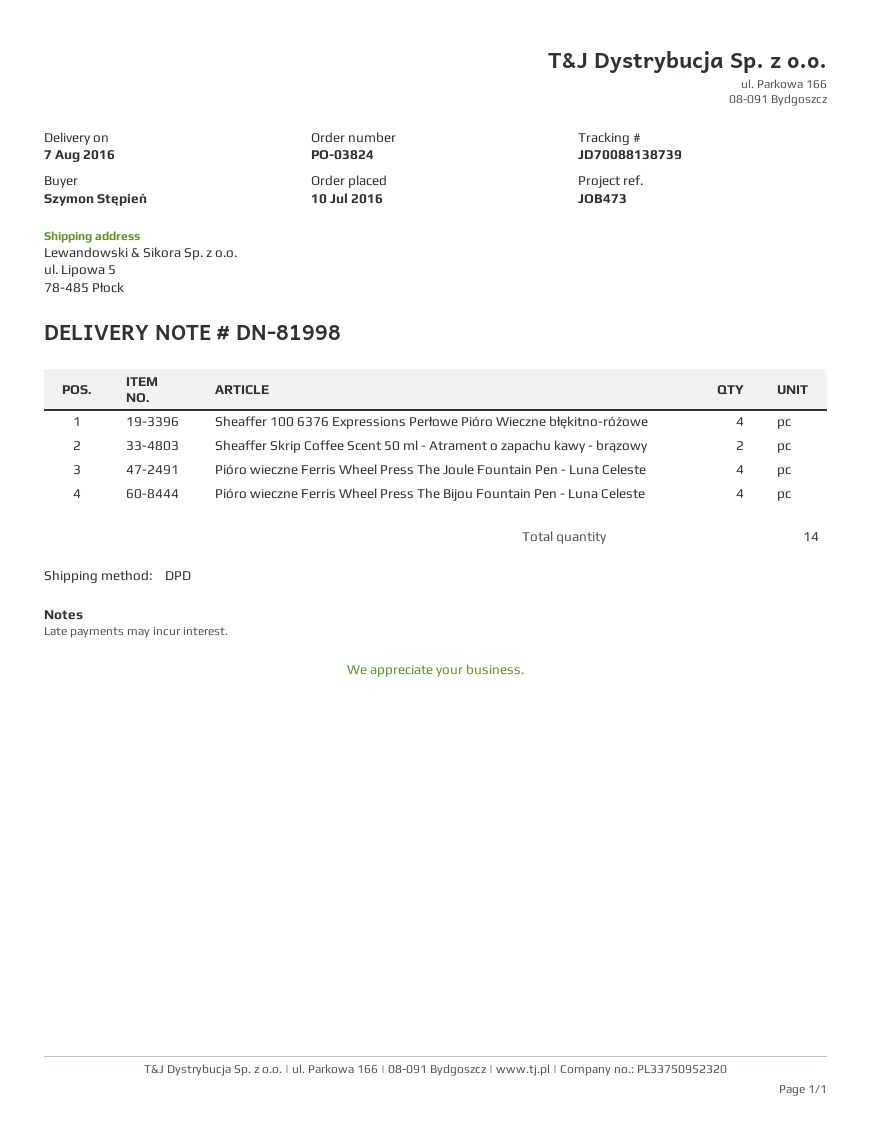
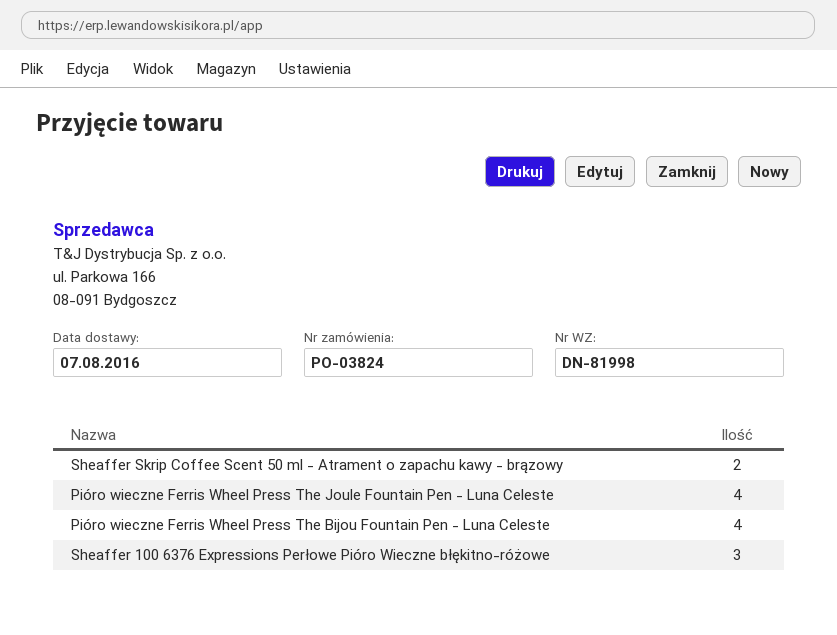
Sheaffer 100 6376 Expressions Perłowe Pióro Wieczne błękitno-różowe: 4 -> 3

